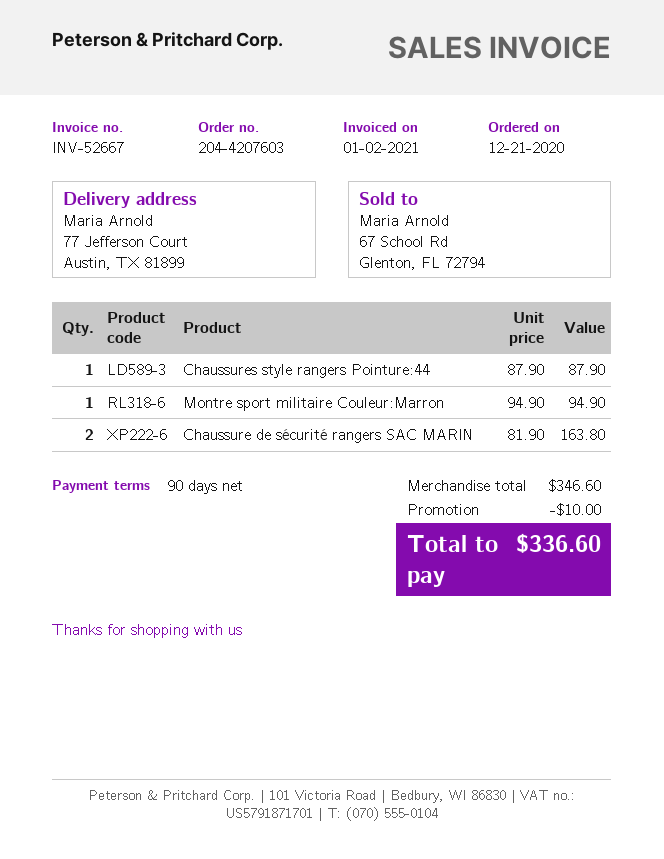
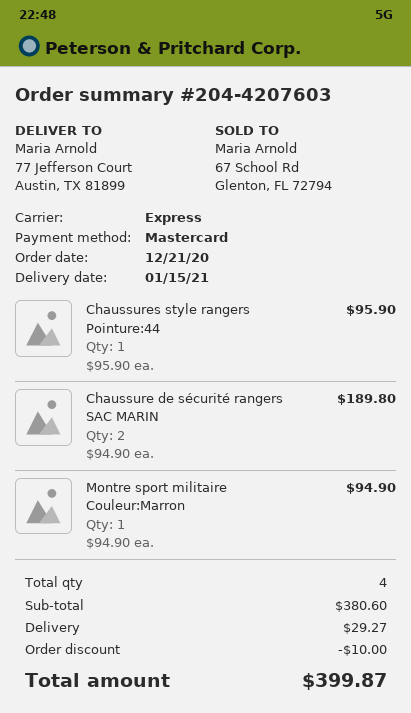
Chaussures style rangers Pointure:44: 1 x 87.90 = 87.90 -> 1 x 95.90 = 95.90
Chaussure de sécurité rangers SAC MARIN: 2 x 81.90 = 163.80 -> 2 x 94.90 = 189.80
subtotal: 346.60 -> 380.60
shipping: none -> 29.27
total: 336.60 -> 399.87

